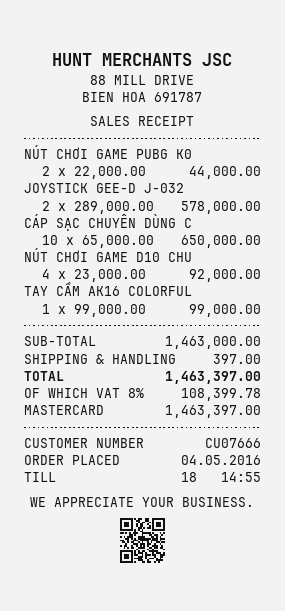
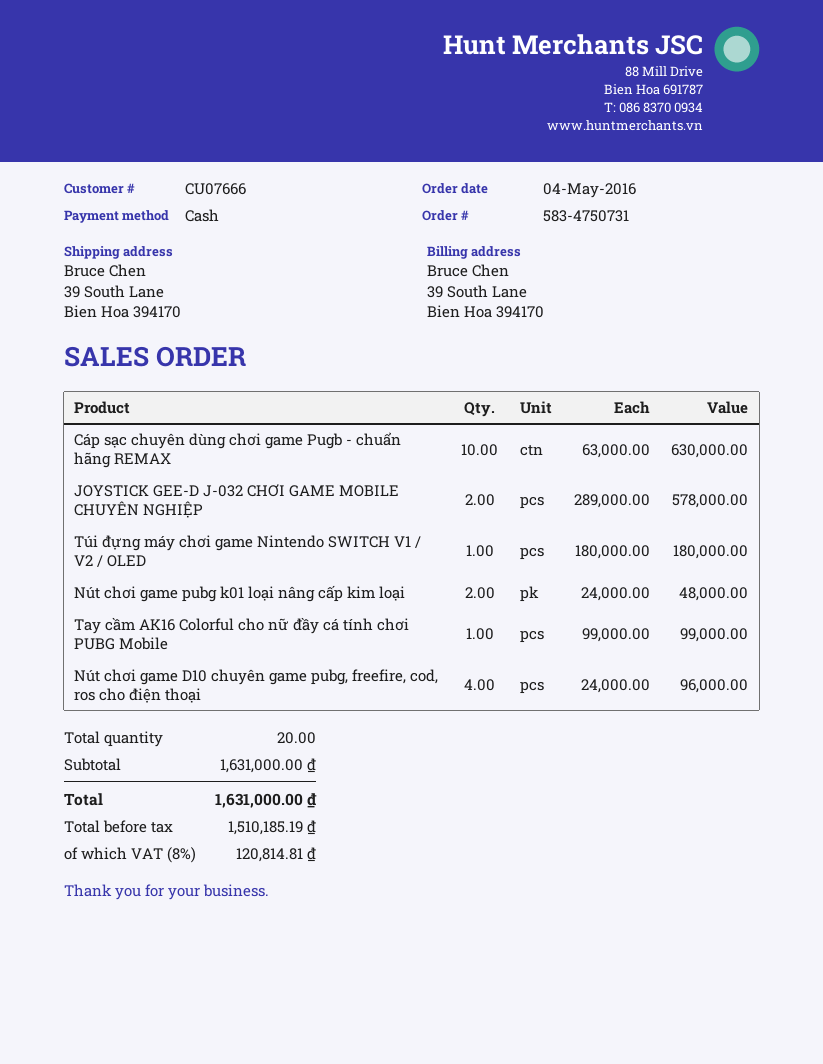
payment method: Mastercard -> cash
NÚT CHƠI GAME PUBG K0: 2 x 22000.00 = 44000.00 -> 2 x 24000.00 = 48000.00
CÁP SẠC CHUYÊN DÙNG C: 10 x 65000.00 = 650000.00 -> 10 x 63000.00 = 630000.00
NÚT CHƠI GAME D10 CHU: 4 x 23000.00 = 92000.00 -> 4 x 24000.00 = 96000.00
Túi đựng máy chơi game Nintendo SWITCH V1 / V2 / OLED: none -> 1 x 180000.00 = 180000.00
subtotal: 1463000.00 -> 1631000.00
shipping: 397.00 -> none
tax: 8% = 108399.78 -> 8% = 120814.81
total: 1463397.00 -> 1631000.00

